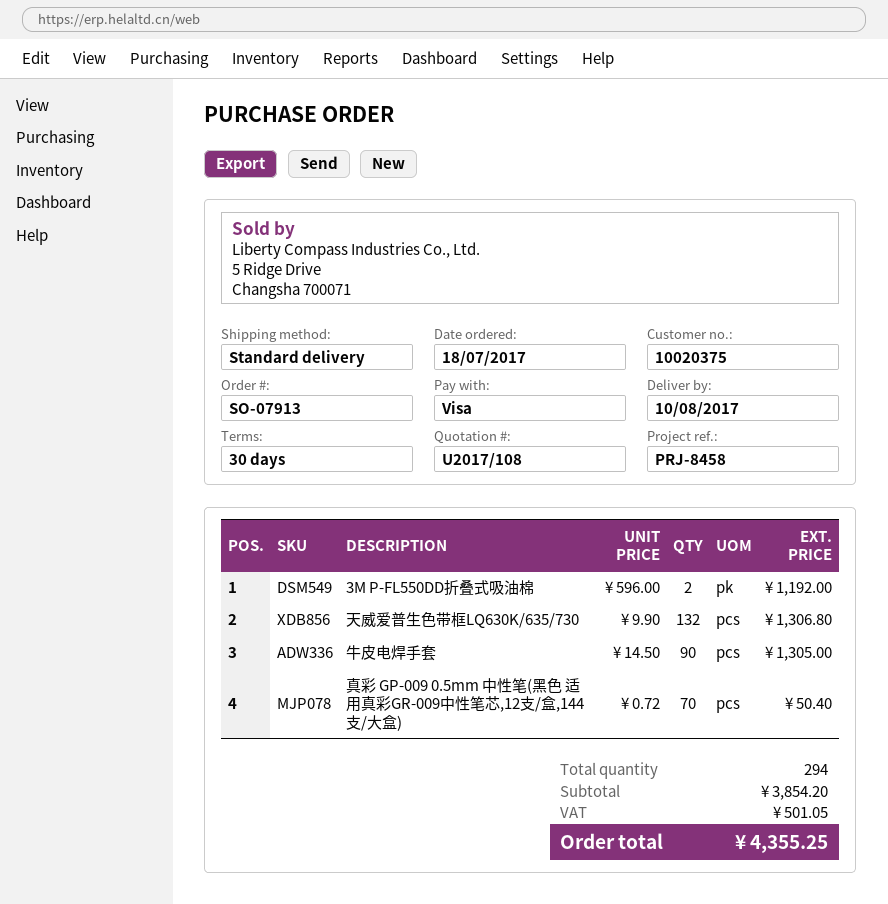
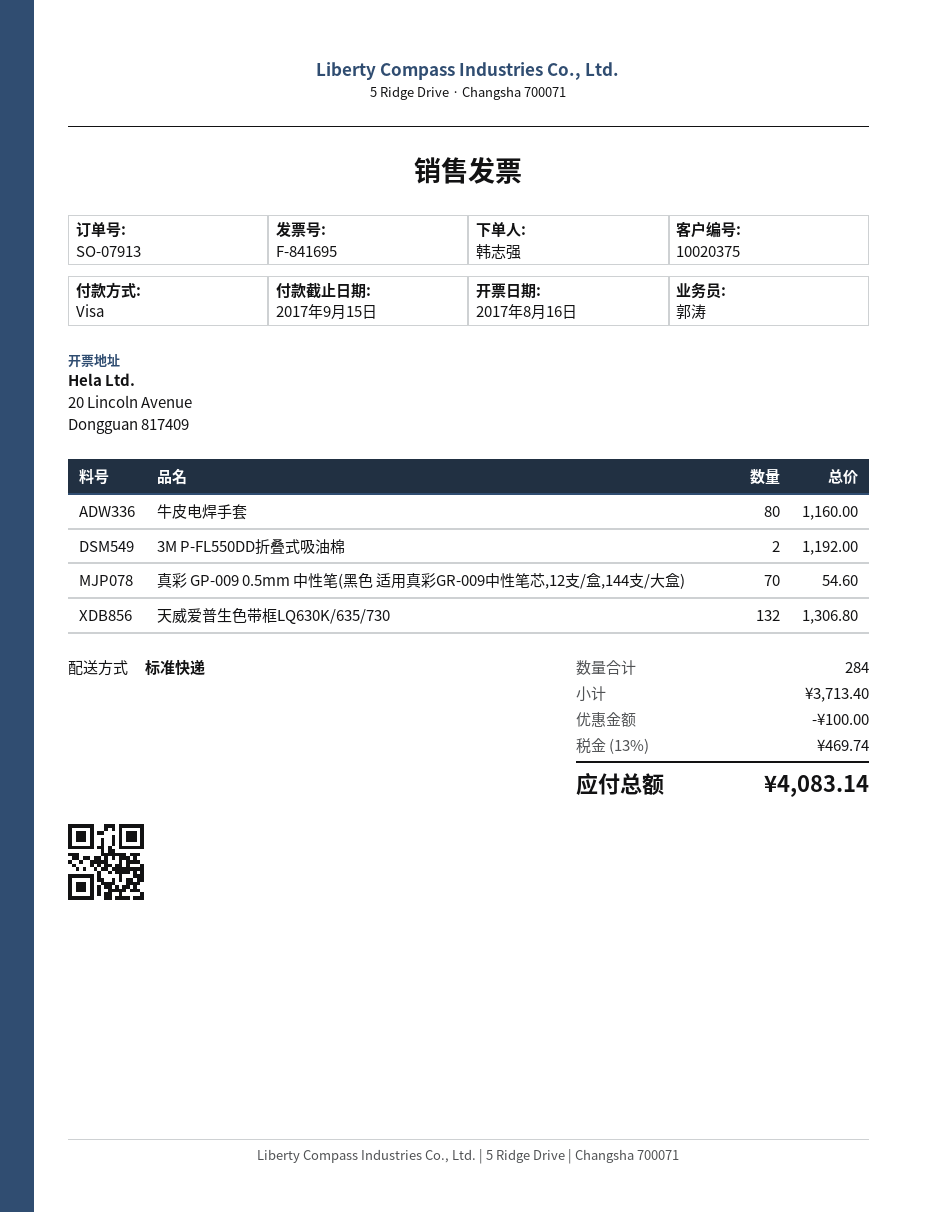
牛皮电焊手套: 90 for 1305.00 -> 80 for 1160.00
真彩 GP-009 0.5mm 中性笔(黑色 适用真彩GR-009中性笔芯,12支/盒,144支/大盒): 70 for 50.40 -> 70 for 54.60
total quantity: 294 -> 284
subtotal: 3854.20 -> 3713.40
discount: none -> 100.00
tax: 501.05 -> 469.74
total: 4355.25 -> 4083.14

